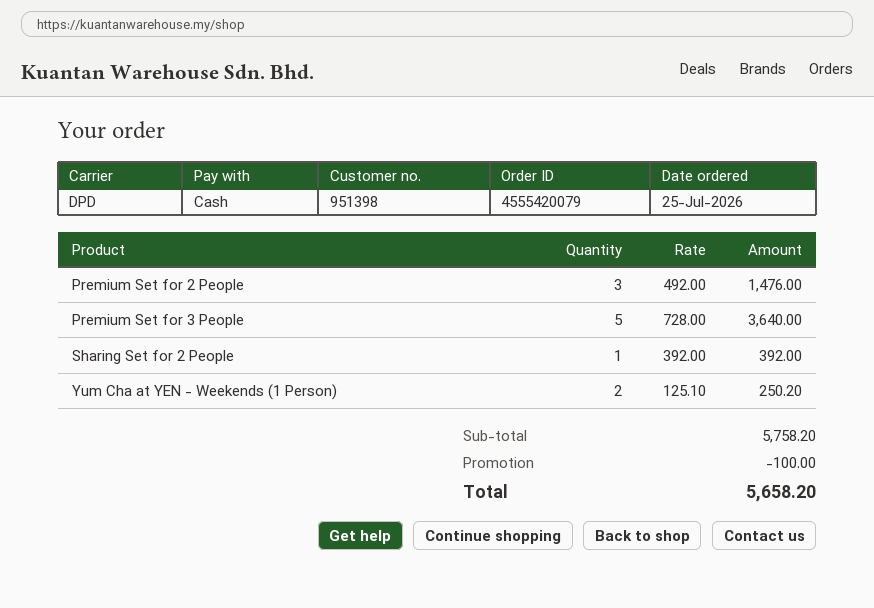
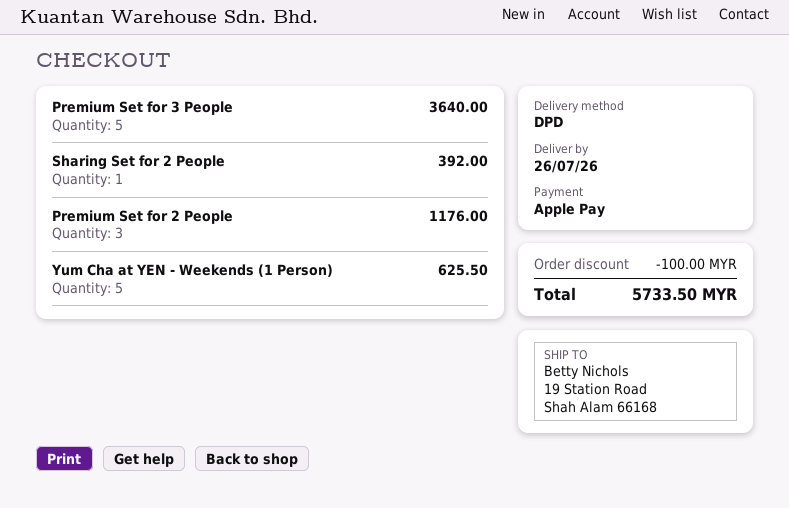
payment method: cash -> Apple Pay
Premium Set for 2 People: 3 for 1476.00 -> 3 for 1176.00
Yum Cha at YEN - Weekends (1 Person): 2 for 250.20 -> 5 for 625.50
total: 5658.20 -> 5733.50

